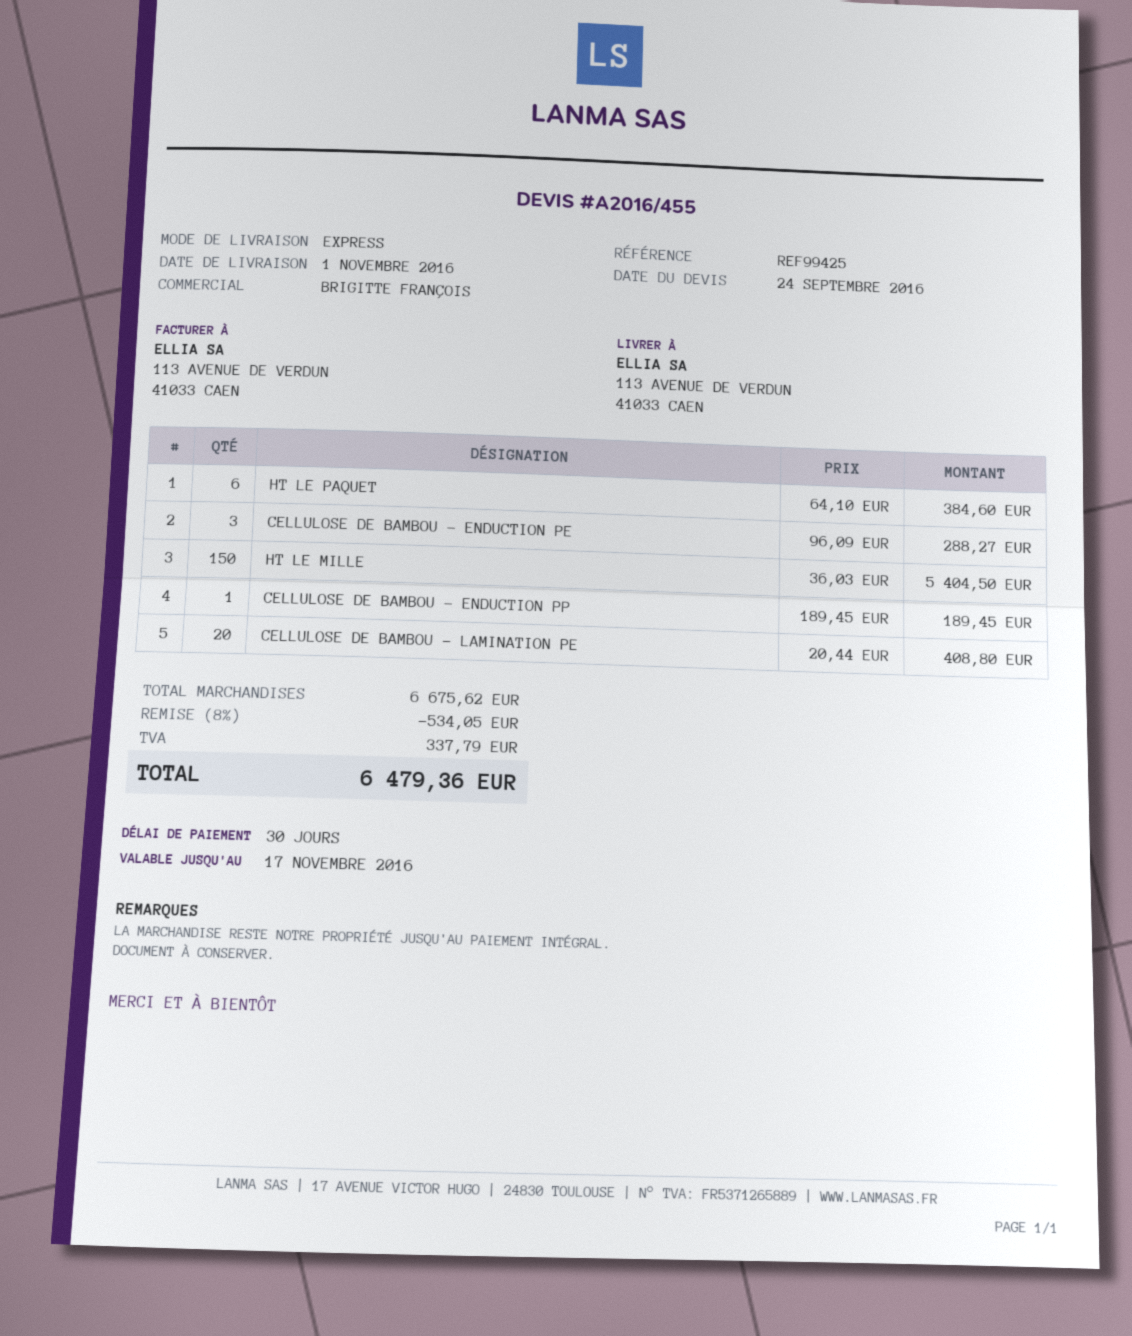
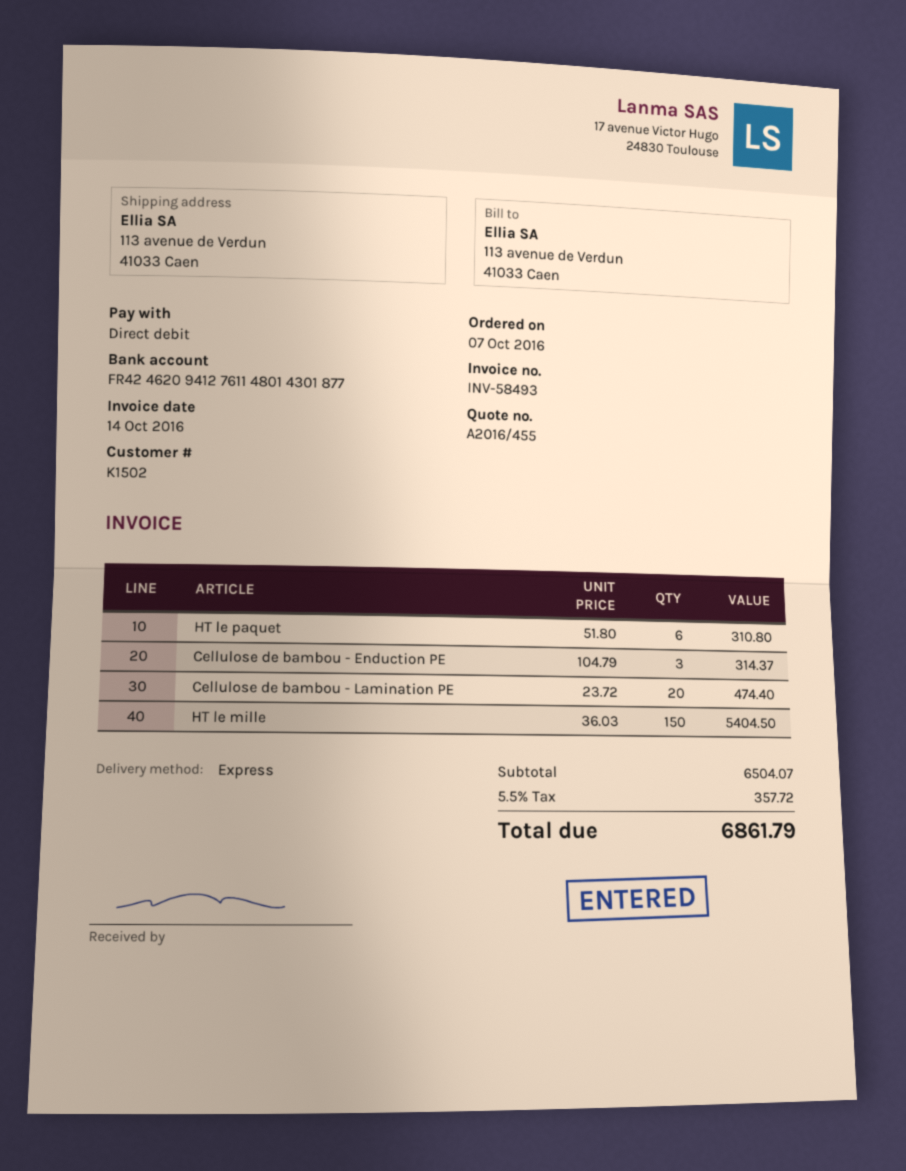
HT LE PAQUET: 6 x 64.10 = 384.60 -> 6 x 51.80 = 310.80
CELLULOSE DE BAMBOU - ENDUCTION PE: 3 x 96.09 = 288.27 -> 3 x 104.79 = 314.37
CELLULOSE DE BAMBOU - ENDUCTION PP: 1 x 189.45 = 189.45 -> none
CELLULOSE DE BAMBOU - LAMINATION PE: 20 x 20.44 = 408.80 -> 20 x 23.72 = 474.40
subtotal: 6675.62 -> 6504.07
discount: 8% = 534.05 -> none
tax: 337.79 -> 357.72
total: 6479.36 -> 6861.79

